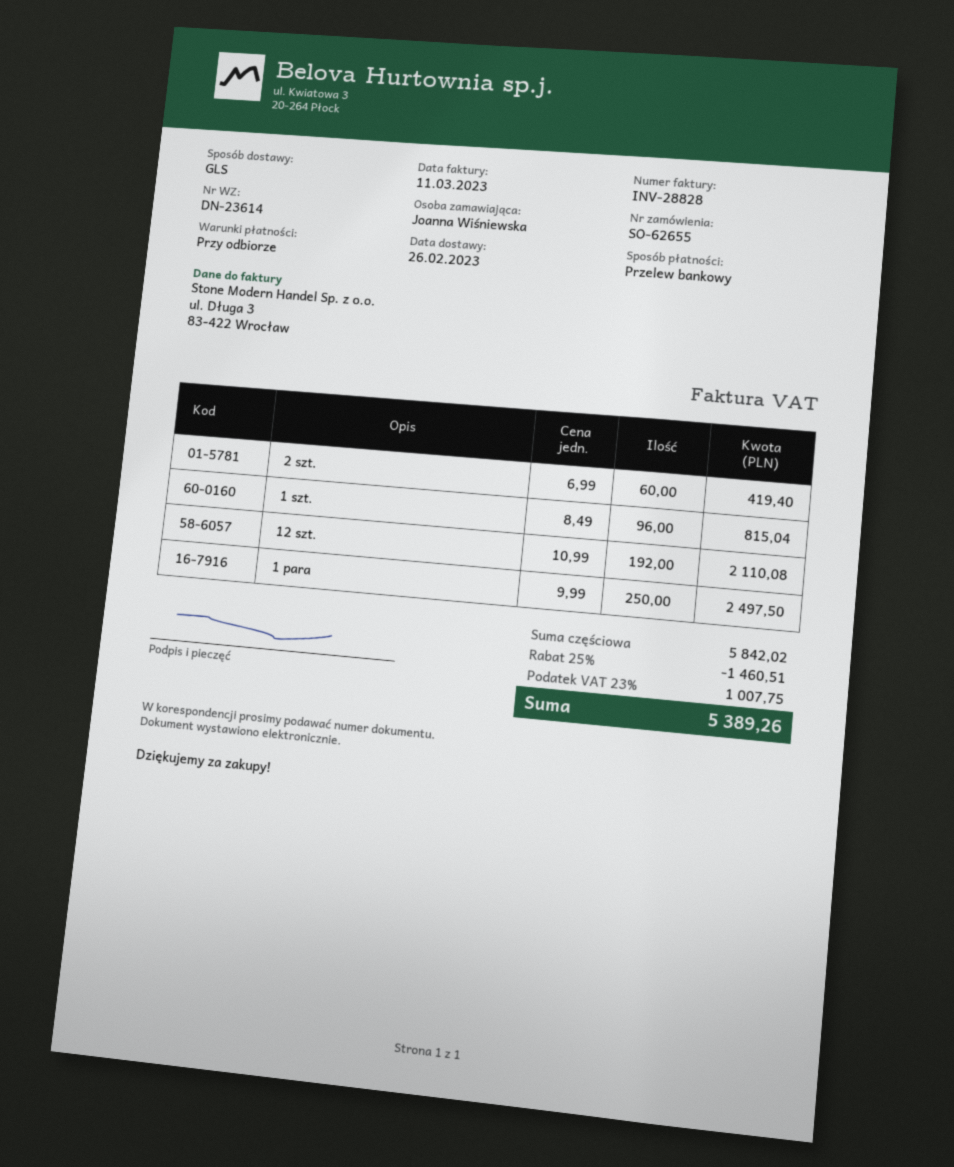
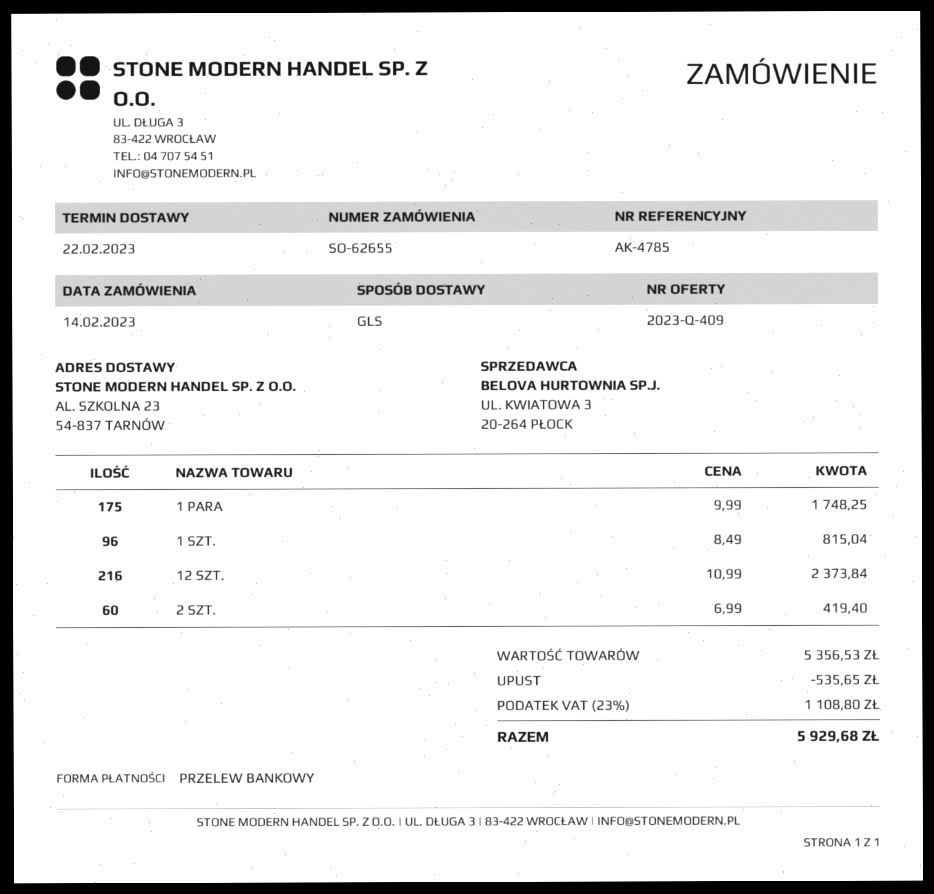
delivery date: 2023-02-26 -> 2023-02-22
12 szt.: 192 x 10.99 = 2110.08 -> 216 x 10.99 = 2373.84
1 para: 250 x 9.99 = 2497.50 -> 175 x 9.99 = 1748.25
subtotal: 5842.02 -> 5356.53
discount: 1460.51 -> 535.65
tax: 23% = 1007.75 -> 23% = 1108.80
total: 5389.26 -> 5929.68

